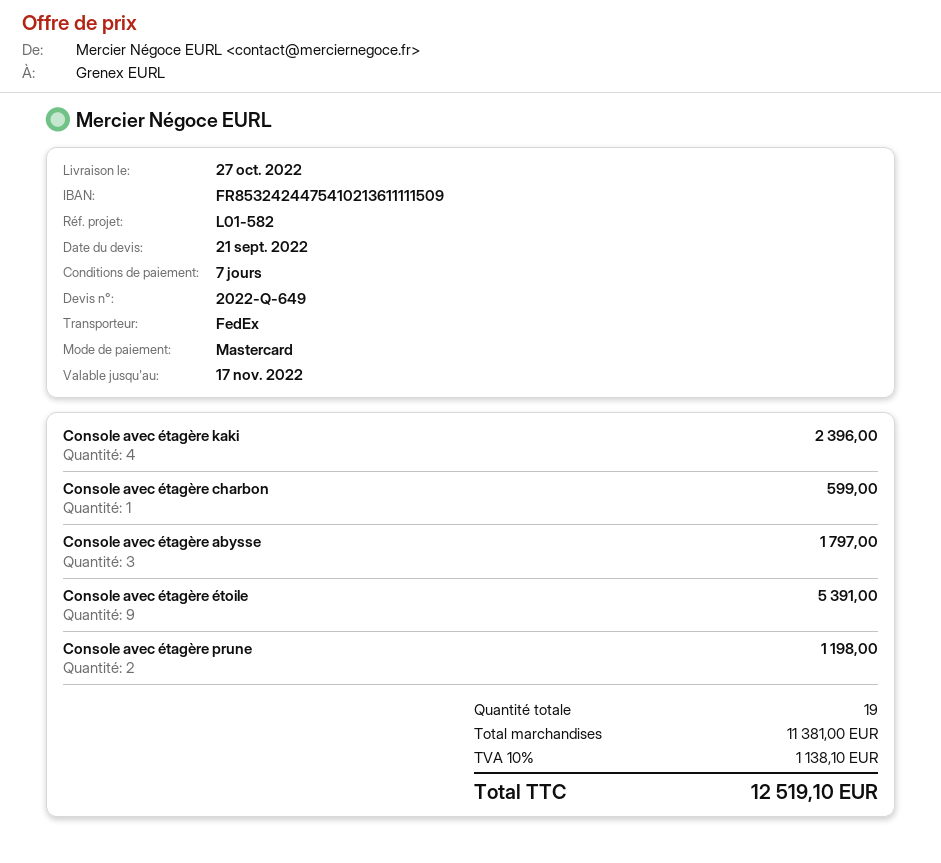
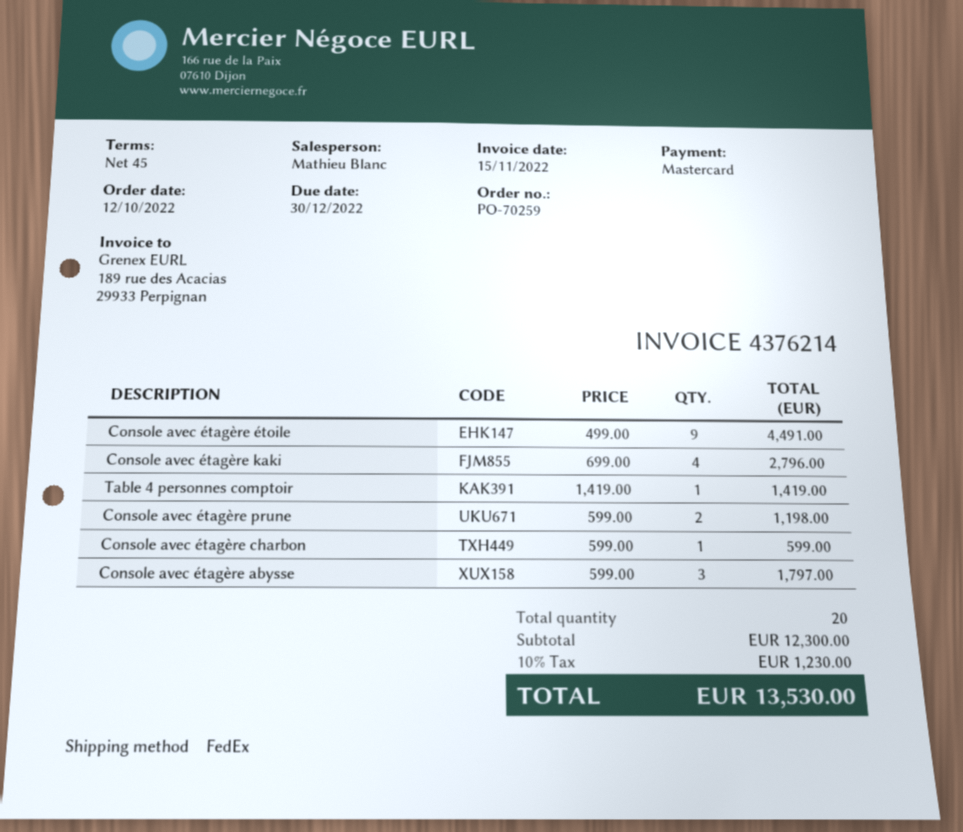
payment terms: 7 days -> 45 days
Console avec étagère kaki: 4 for 2396.00 -> 4 for 2796.00
Console avec étagère étoile: 9 for 5391.00 -> 9 for 4491.00
Table 4 personnes comptoir: none -> 1 for 1419.00
total quantity: 19 -> 20
subtotal: 11381.00 -> 12300.00
tax: 10% = 1138.10 -> 10% = 1230.00
total: 12519.10 -> 13530.00

